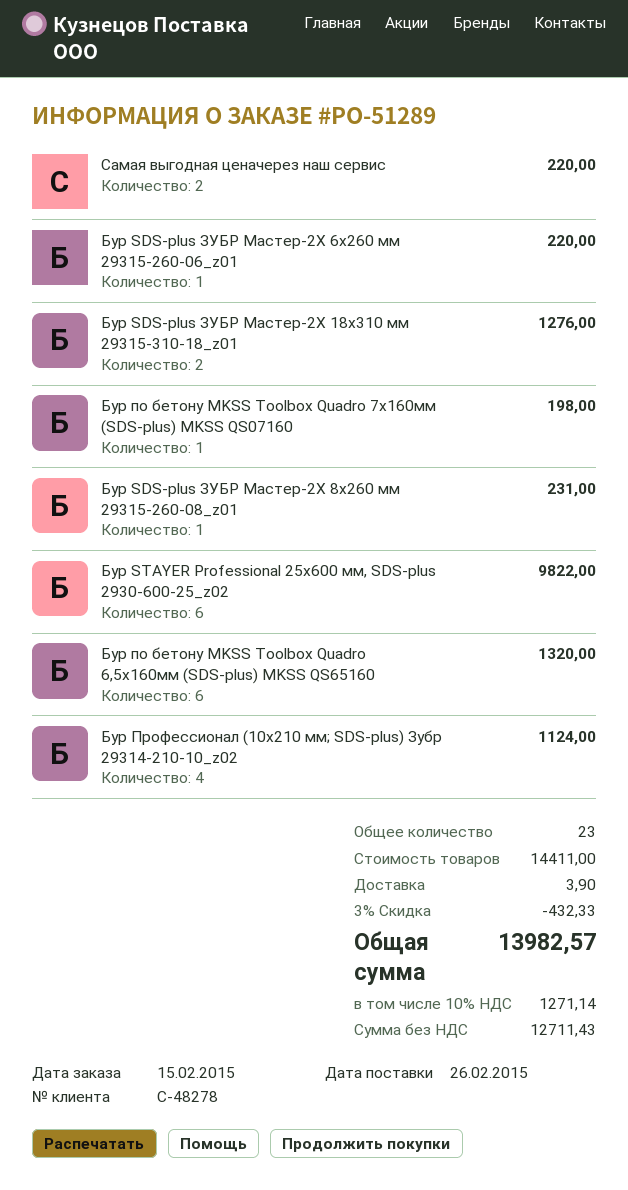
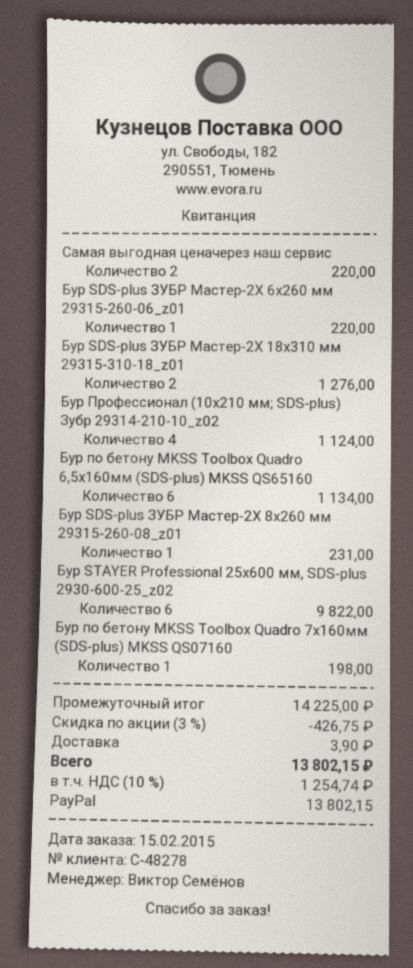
Бур по бетону MKSS Toolbox Quadro 6,5x160мм (SDS-plus) MKSS QS65160: 6 for 1320.00 -> 6 for 1134.00
subtotal: 14411.00 -> 14225.00
discount: 3% = 432.33 -> 3% = 426.75
tax: 10% = 1271.14 -> 10% = 1254.74
total: 13982.57 -> 13802.15

